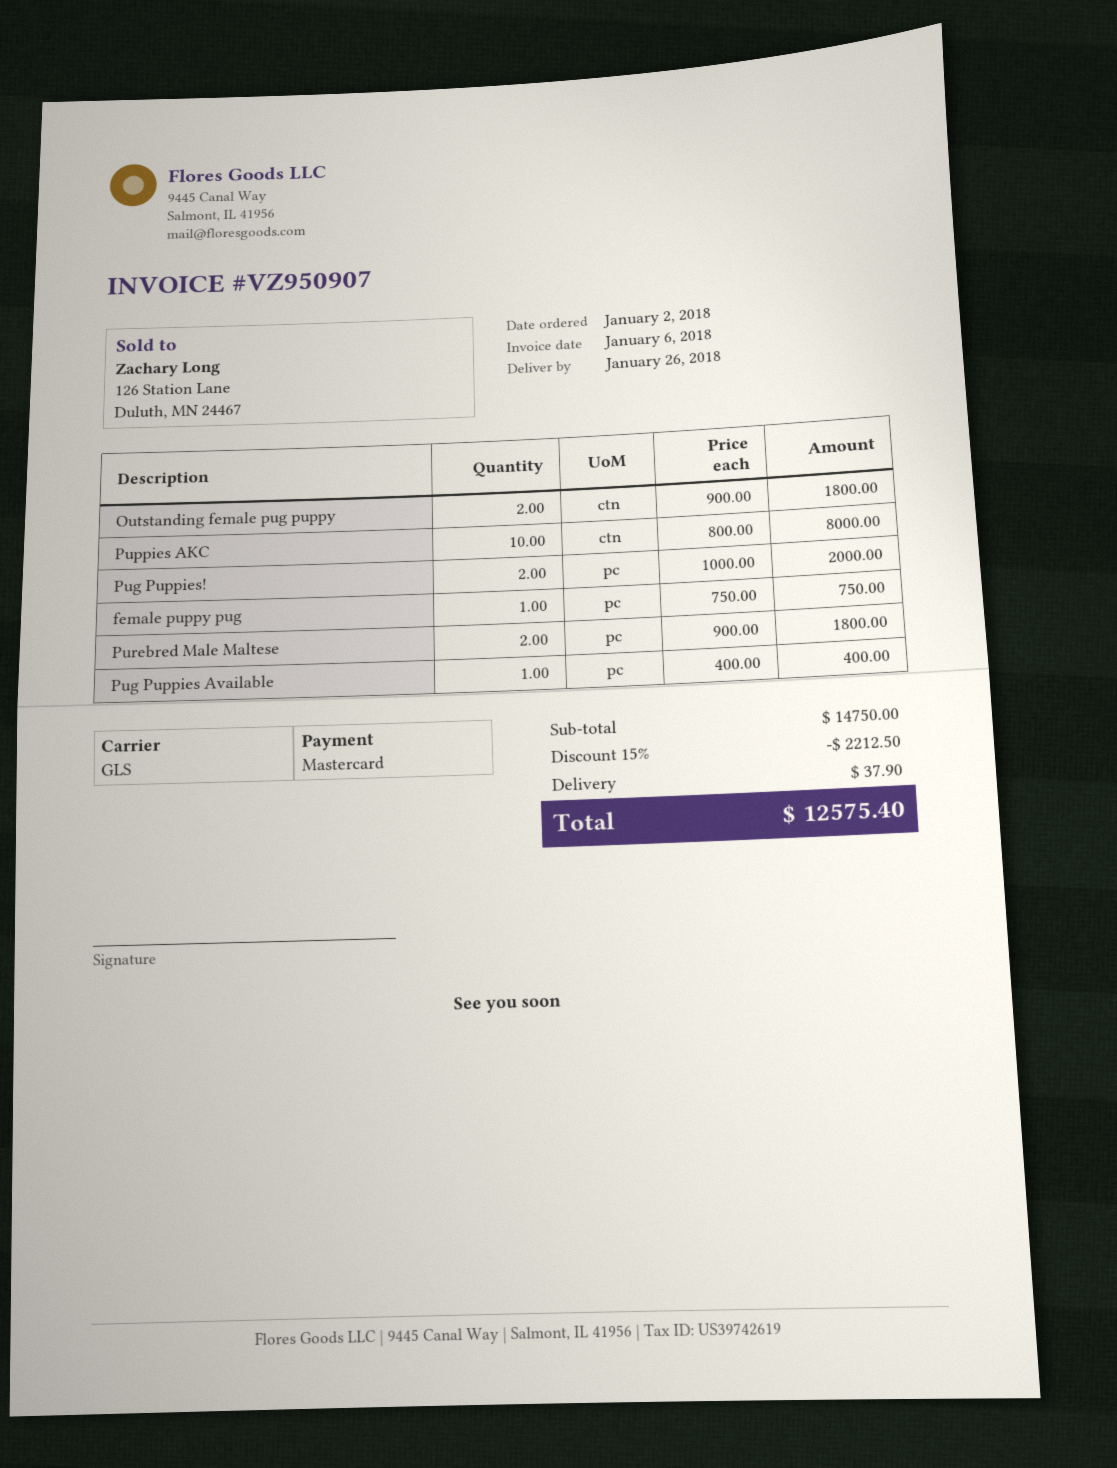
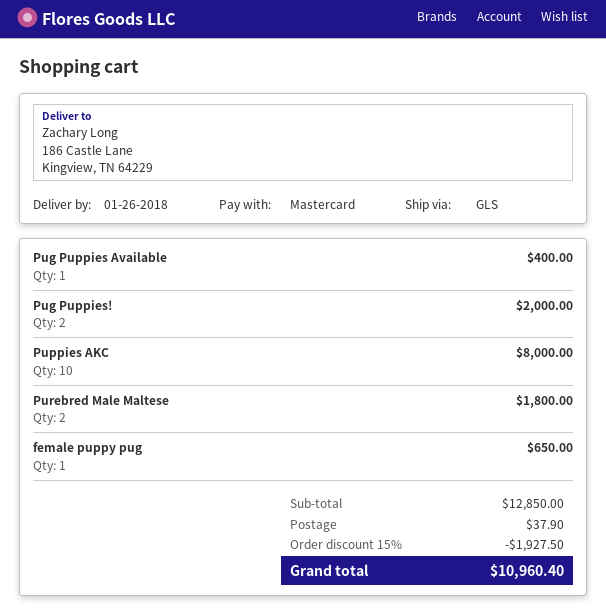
Outstanding female pug puppy: 2 for 1800.00 -> none
female puppy pug: 1 for 750.00 -> 1 for 650.00
subtotal: 14750.00 -> 12850.00
discount: 15% = 2212.50 -> 15% = 1927.50
total: 12575.40 -> 10960.40

